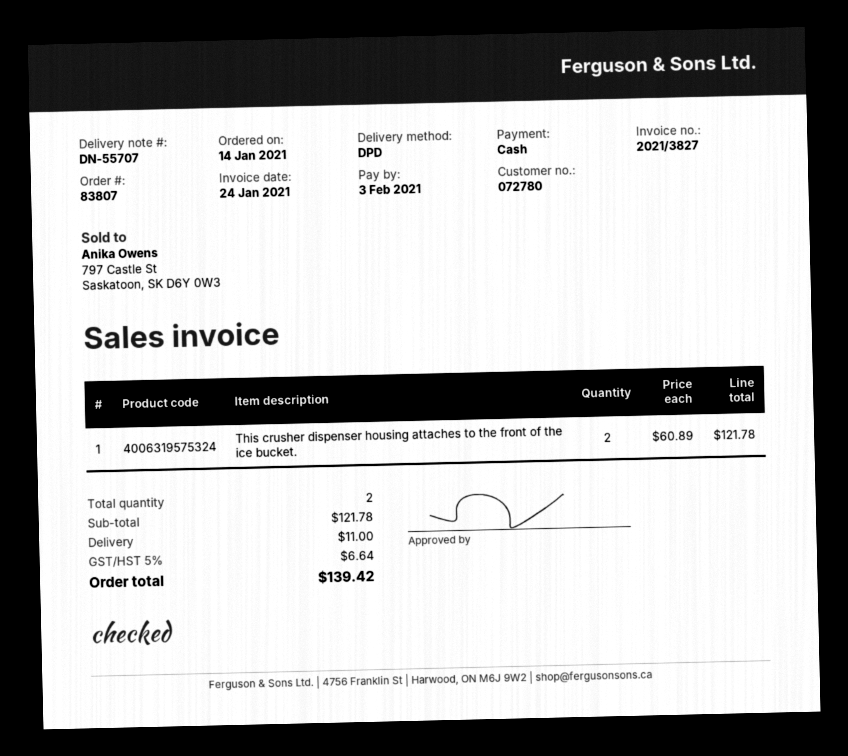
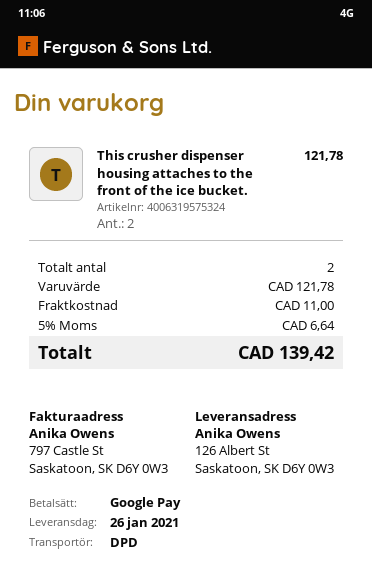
payment method: cash -> Google Pay

